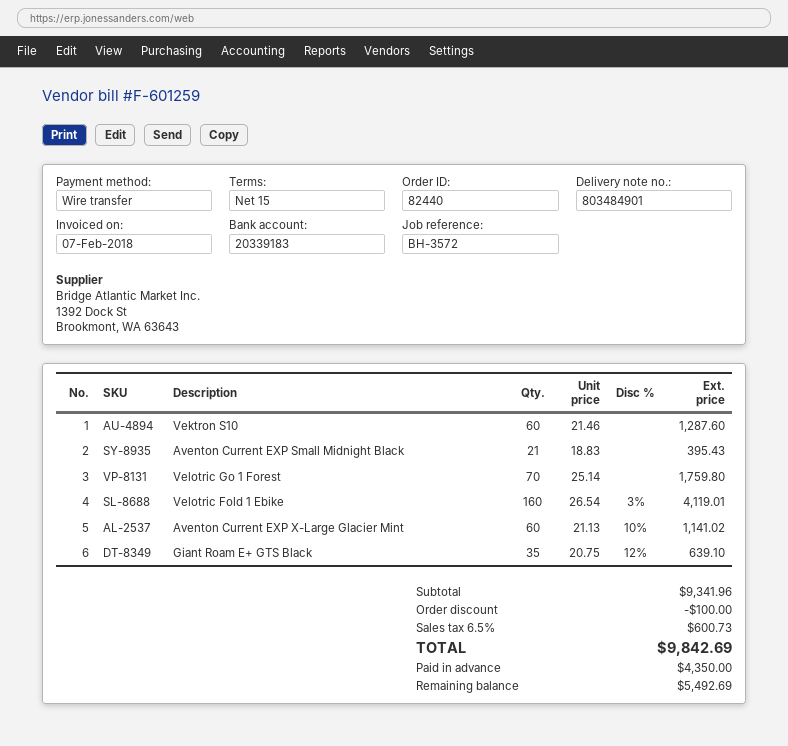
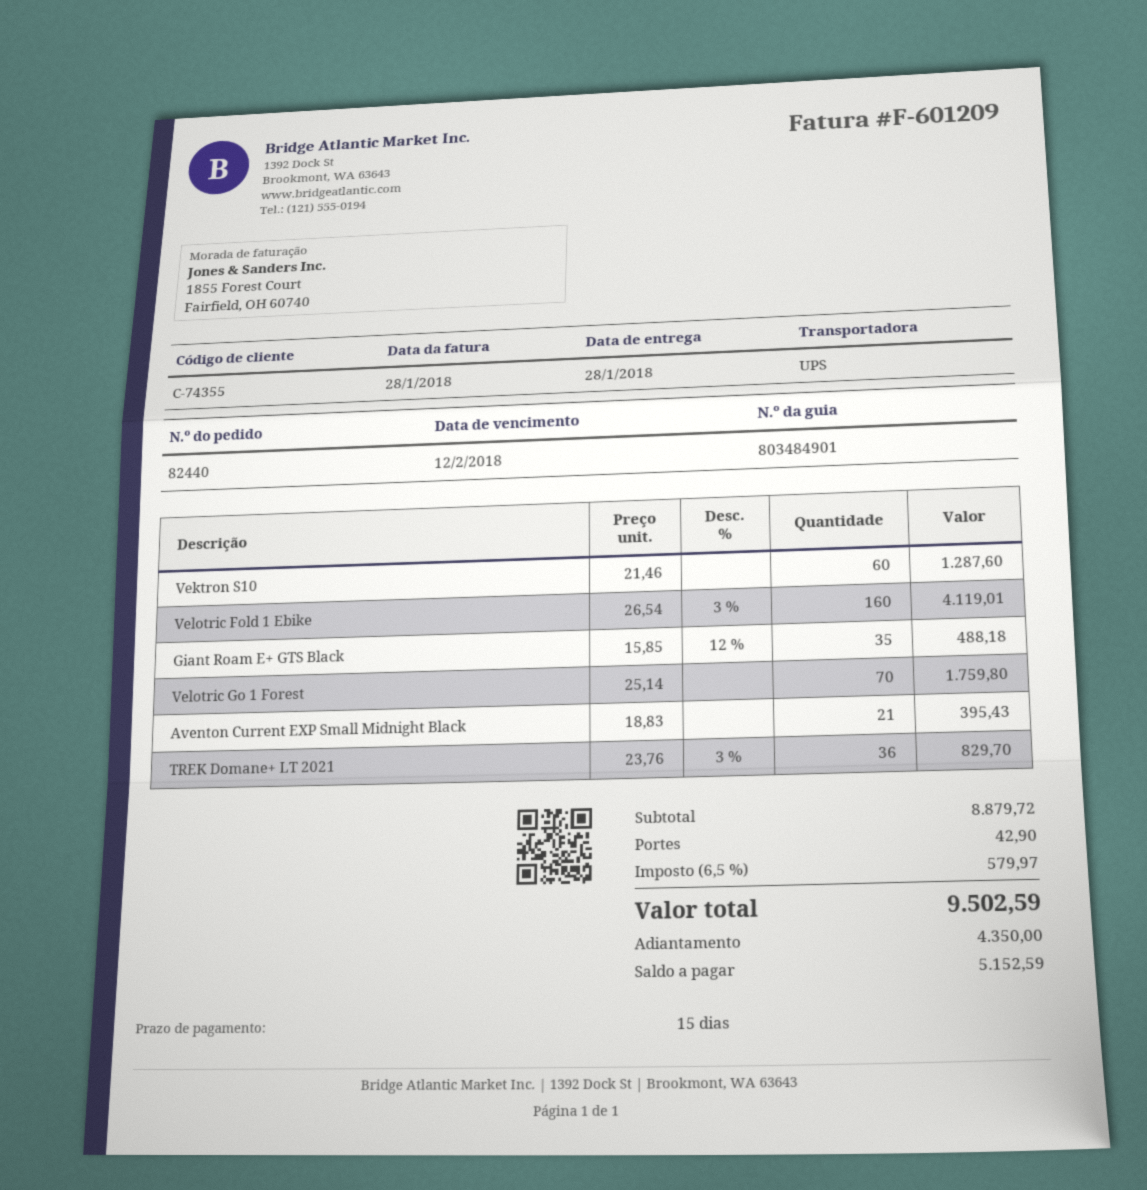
invoice number: F-601259 -> F-601209
invoice date: 2018-02-07 -> 2018-01-28
Aventon Current EXP X-Large Glacier Mint: 60 x 21.13 - 10% = 1141.02 -> none
Giant Roam E+ GTS Black: 35 x 20.75 - 12% = 639.10 -> 35 x 15.85 - 12% = 488.18
TREK Domane+ LT 2021: none -> 36 x 23.76 - 3% = 829.70
subtotal: 9341.96 -> 8879.72
discount: 100.00 -> none
shipping: none -> 42.90
tax: 6.5% = 600.73 -> 6.5% = 579.97
total: 9842.69 -> 9502.59
balance: 5492.69 -> 5152.59

